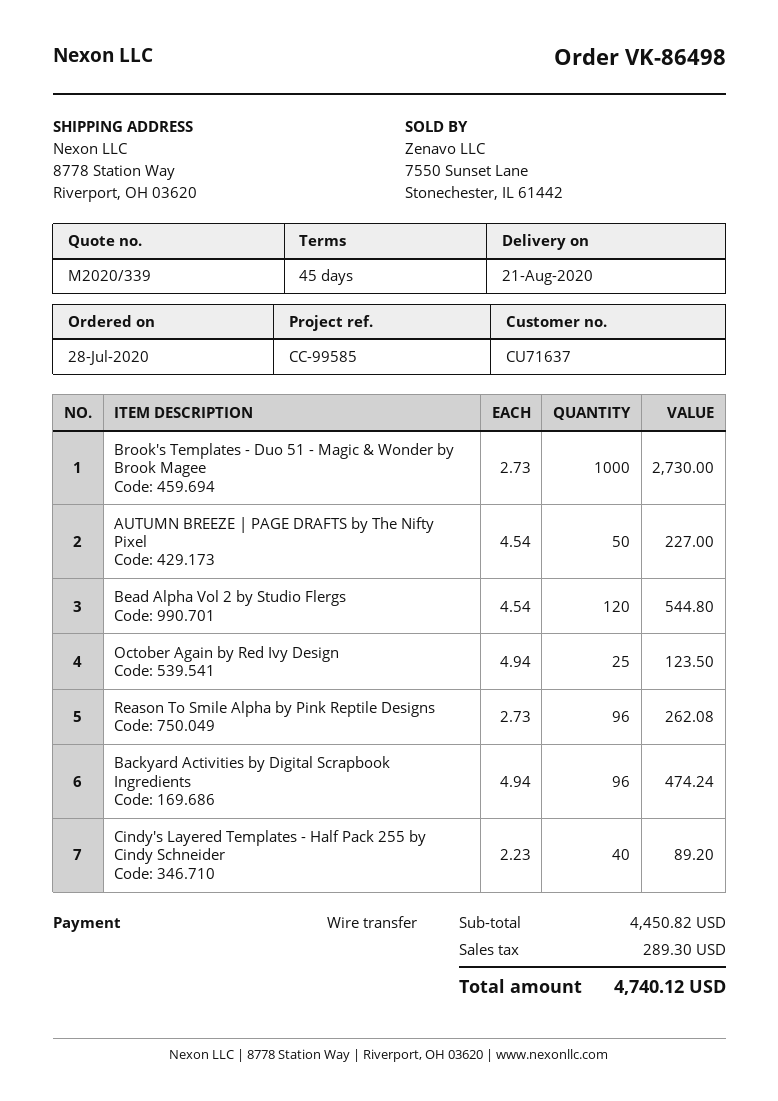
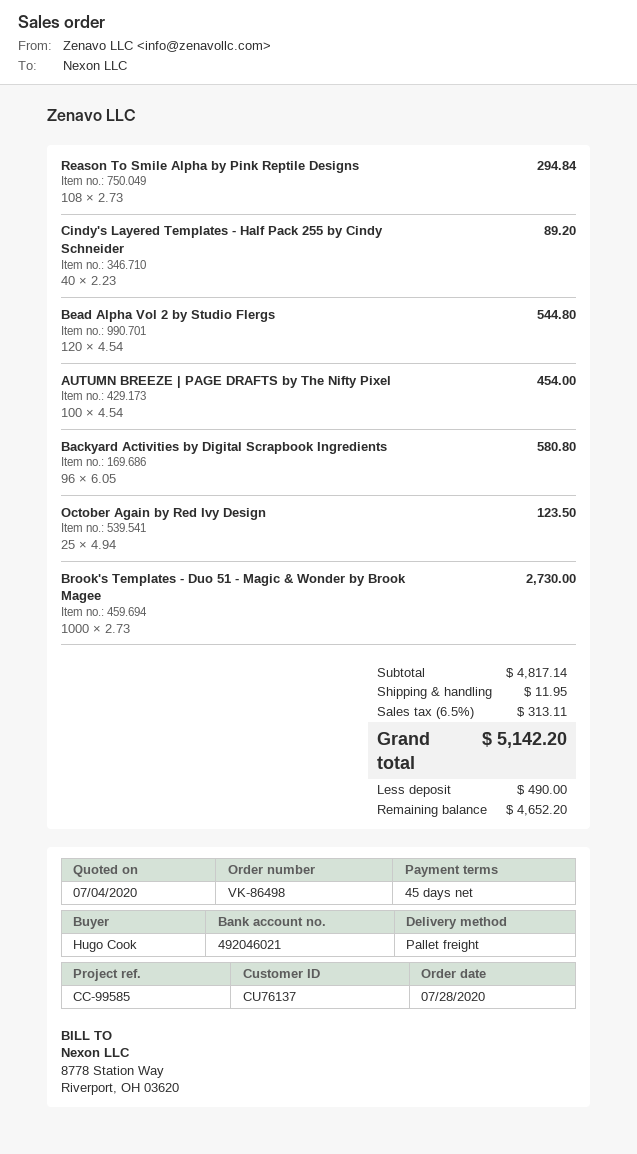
customer number: CU71637 -> CU76137
AUTUMN BREEZE | PAGE DRAFTS by The Nifty Pixel: 50 x 4.54 = 227.00 -> 100 x 4.54 = 454.00
Reason To Smile Alpha by Pink Reptile Designs: 96 x 2.73 = 262.08 -> 108 x 2.73 = 294.84
Backyard Activities by Digital Scrapbook Ingredients: 96 x 4.94 = 474.24 -> 96 x 6.05 = 580.80
subtotal: 4450.82 -> 4817.14
shipping: none -> 11.95
tax: 289.30 -> 313.11
total: 4740.12 -> 5142.20

